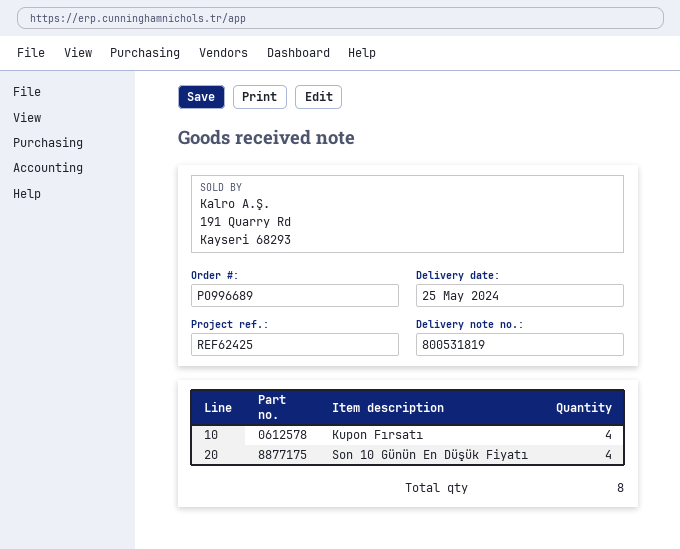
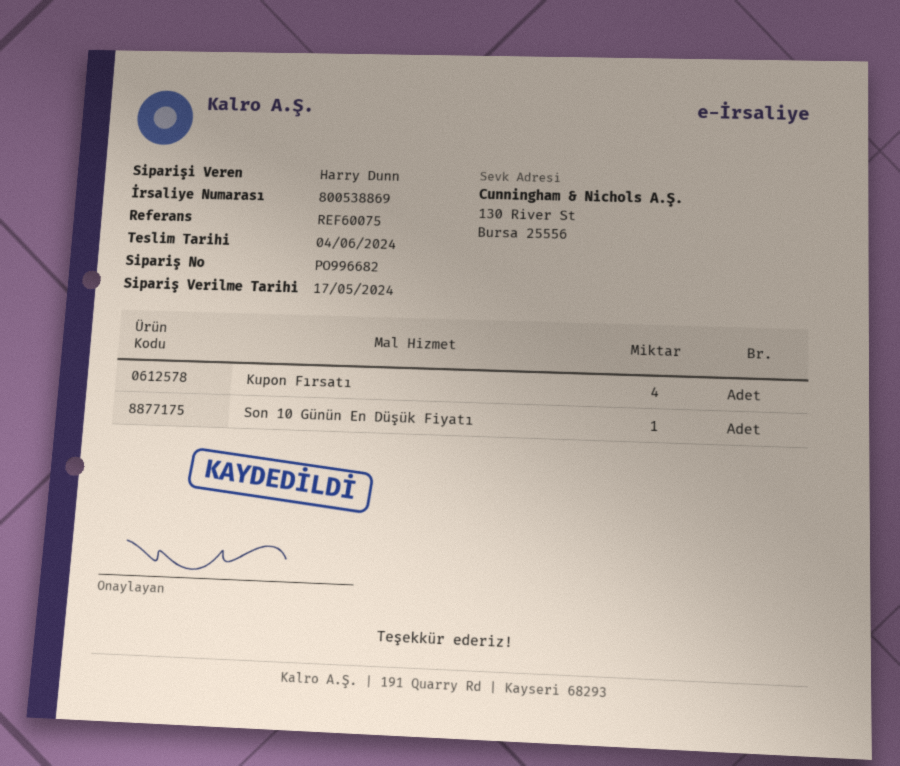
order number: PO996689 -> PO996682
delivery note number: 800531819 -> 800538869
delivery date: 2024-05-25 -> 2024-06-04
reference: REF62425 -> REF60075
Son 10 Günün En Düşük Fiyatı: 4 -> 1

